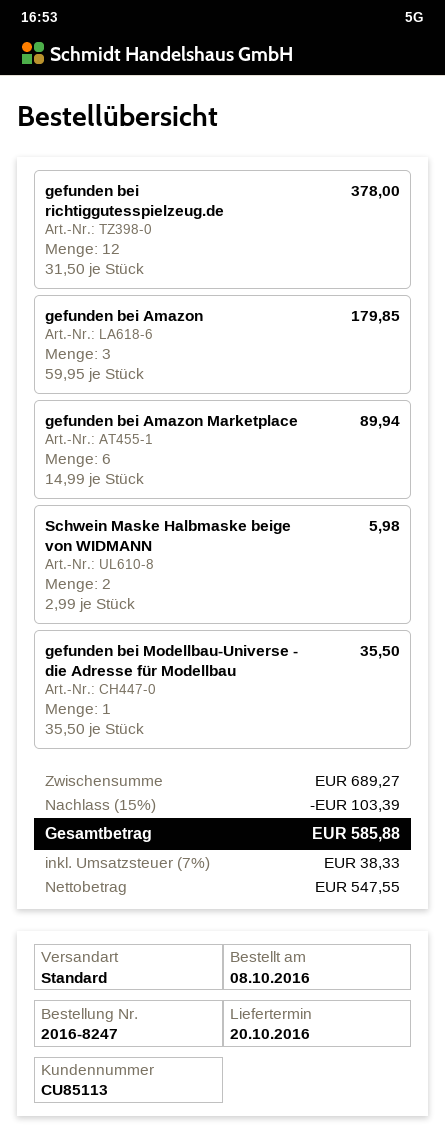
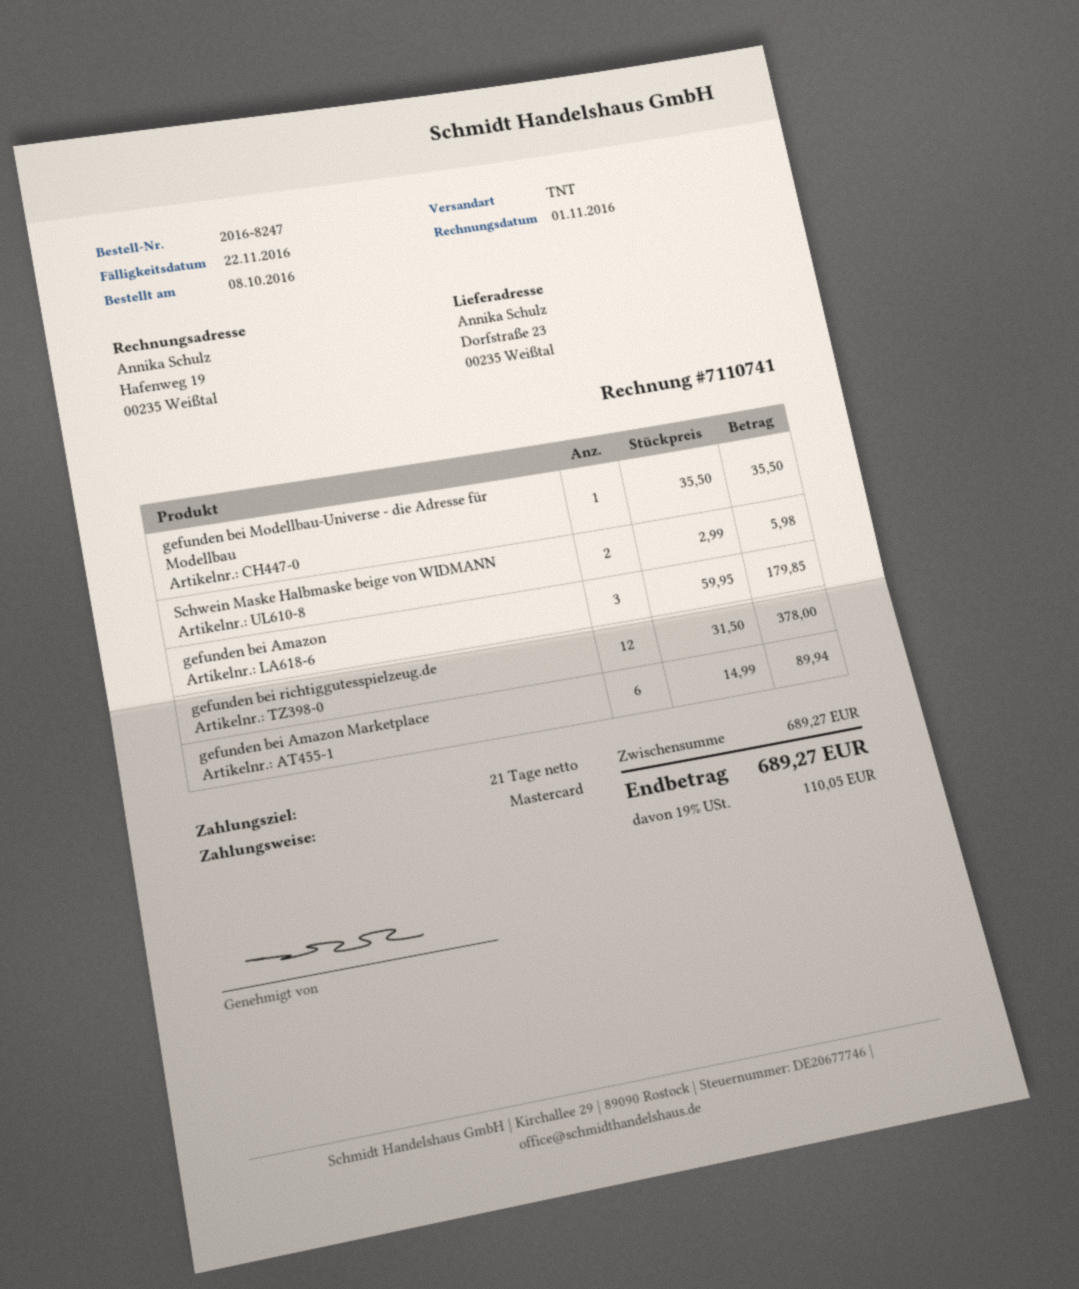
shipping method: standard -> TNT
discount: 15% = 103.39 -> none
tax: 7% = 38.33 -> 19% = 110.05
total: 585.88 -> 689.27

